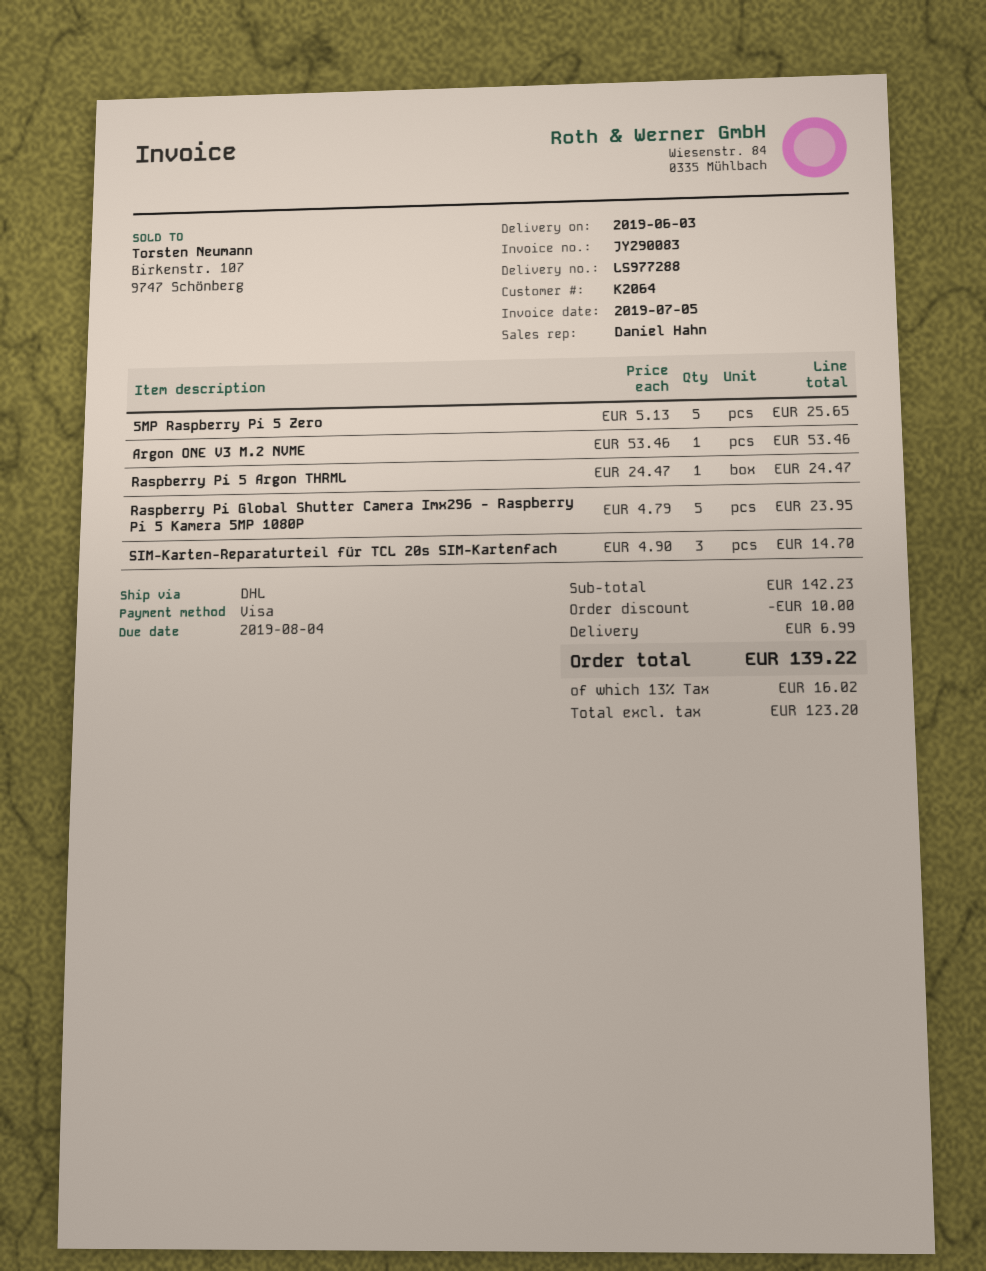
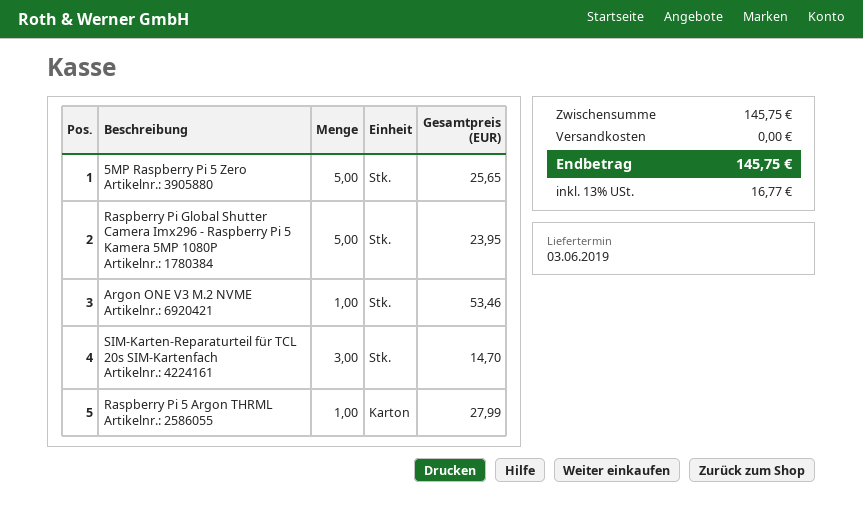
Raspberry Pi 5 Argon THRML: 1 for 24.47 -> 1 for 27.99
subtotal: 142.23 -> 145.75
discount: 10.00 -> none
shipping: 6.99 -> 0.00
tax: 13% = 16.02 -> 13% = 16.77
total: 139.22 -> 145.75

